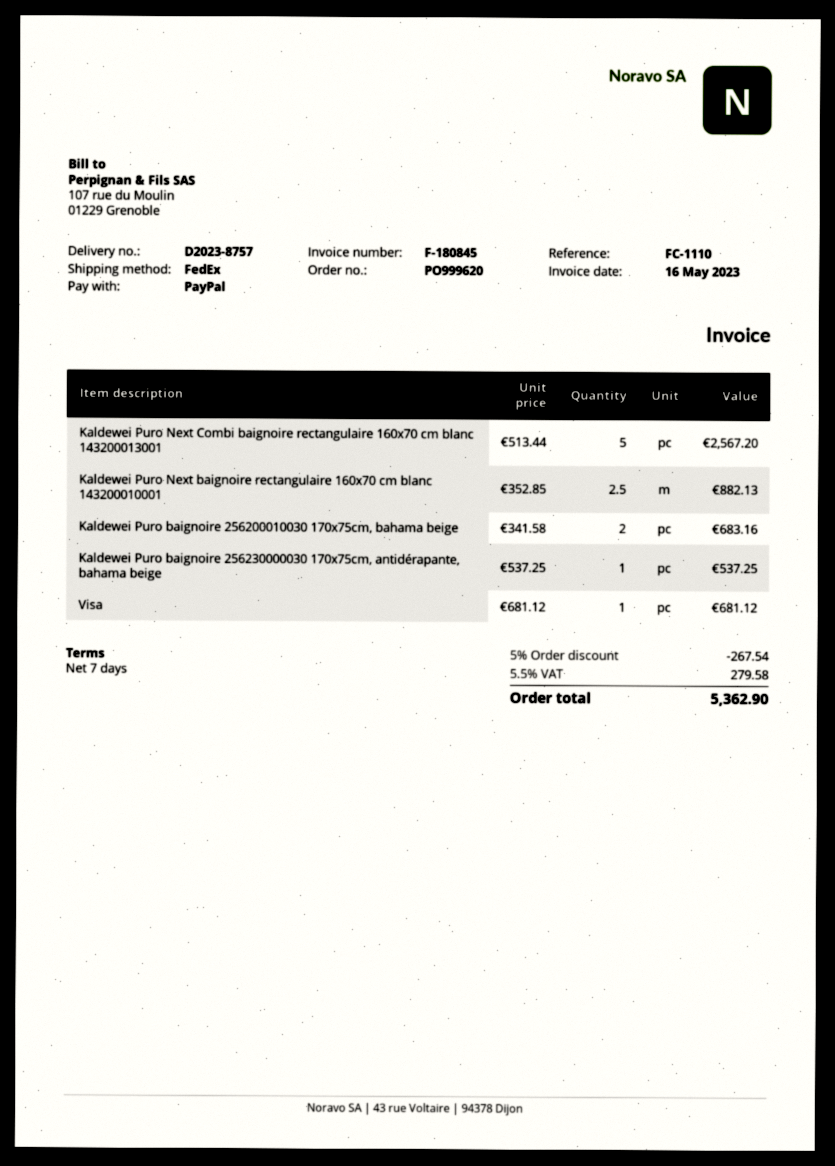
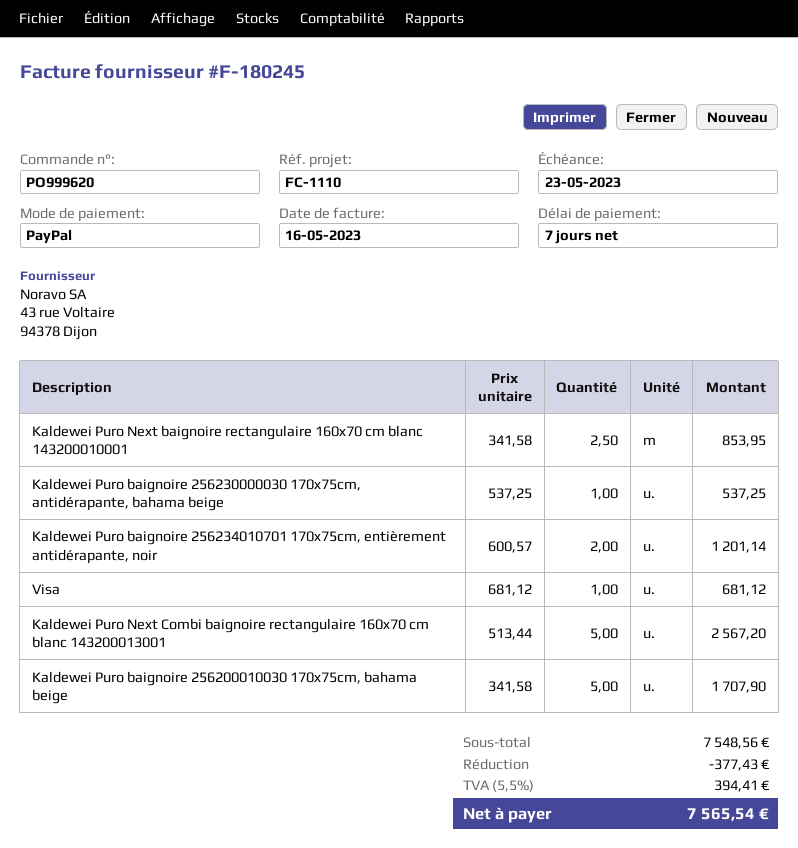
invoice number: F-180845 -> F-180245
Kaldewei Puro Next baignoire rectangulaire 160x70 cm blanc 143200010001: 2.5 x 352.85 = 882.13 -> 2.5 x 341.58 = 853.95
Kaldewei Puro baignoire 256200010030 170x75cm, bahama beige: 2 x 341.58 = 683.16 -> 5 x 341.58 = 1707.90
Kaldewei Puro baignoire 256234010701 170x75cm, entièrement antidérapante, noir: none -> 2 x 600.57 = 1201.14
discount: 267.54 -> 377.43
tax: 5.5% = 279.58 -> 5.5% = 394.41
total: 5362.90 -> 7565.54

